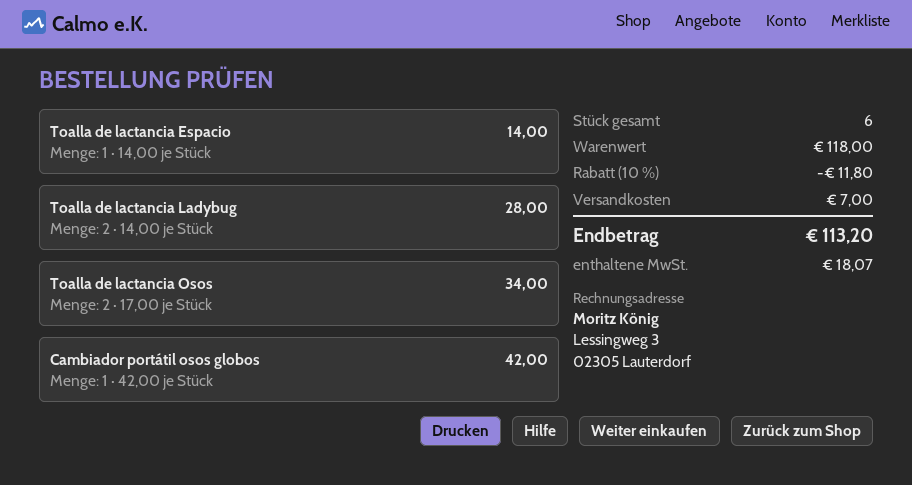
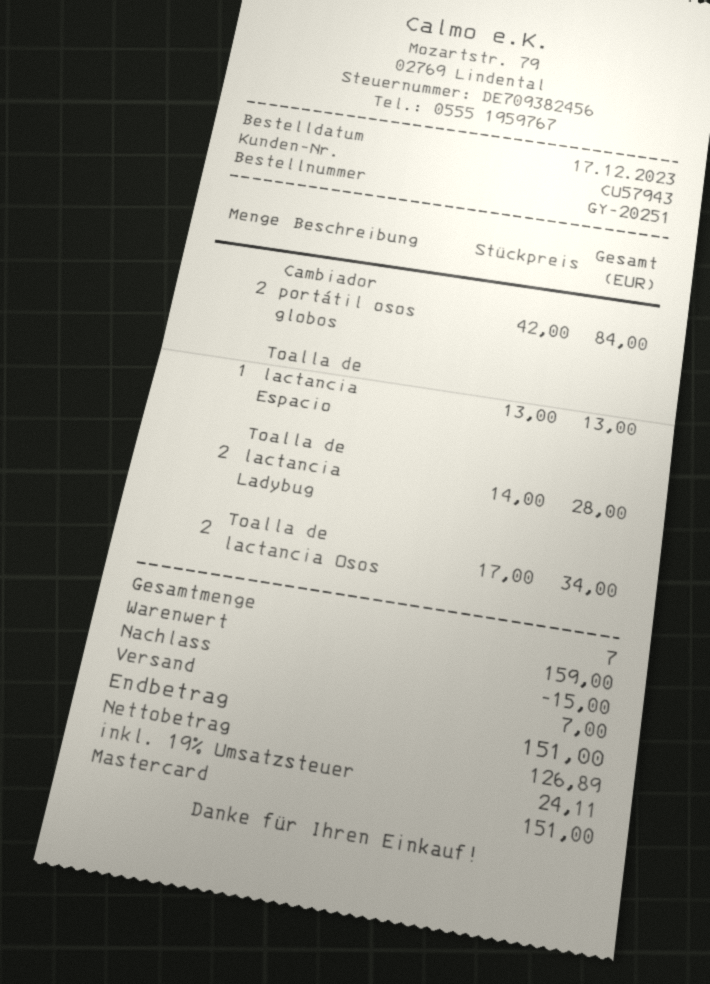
Toalla de lactancia Espacio: 1 x 14.00 = 14.00 -> 1 x 13.00 = 13.00
Cambiador portátil osos globos: 1 x 42.00 = 42.00 -> 2 x 42.00 = 84.00
total quantity: 6 -> 7
subtotal: 118.00 -> 159.00
discount: 11.80 -> 15.00
tax: 18.07 -> 24.11
total: 113.20 -> 151.00

